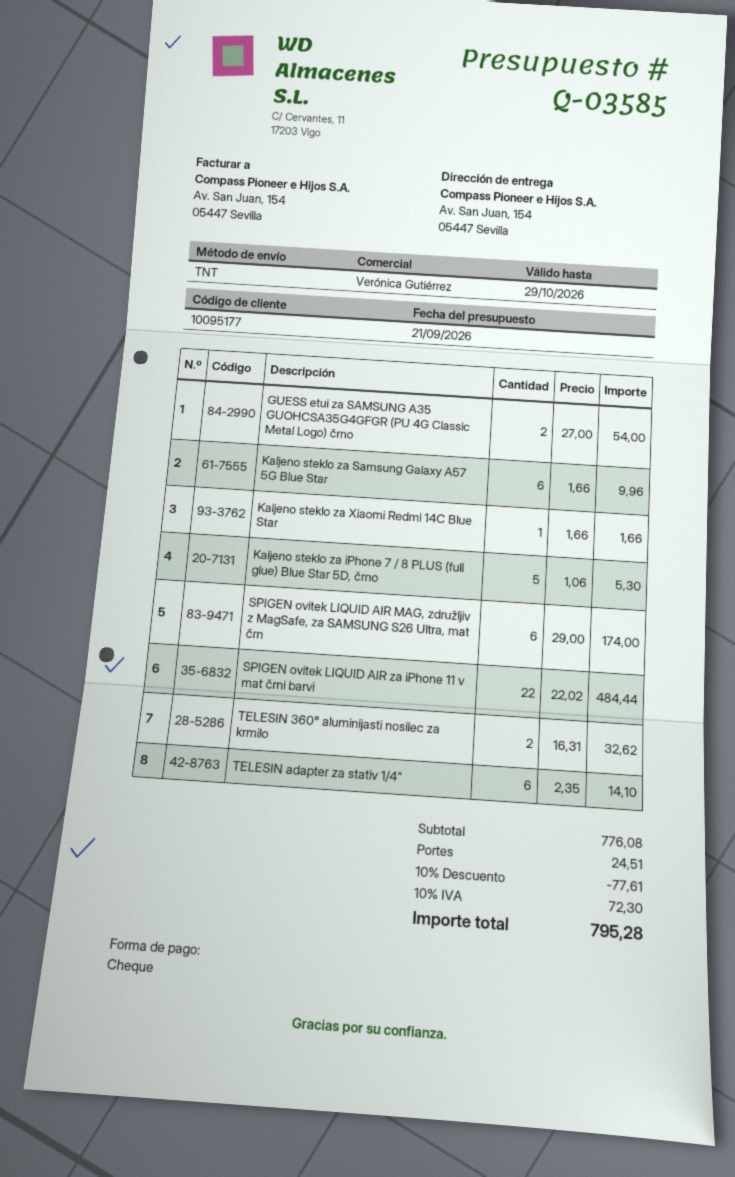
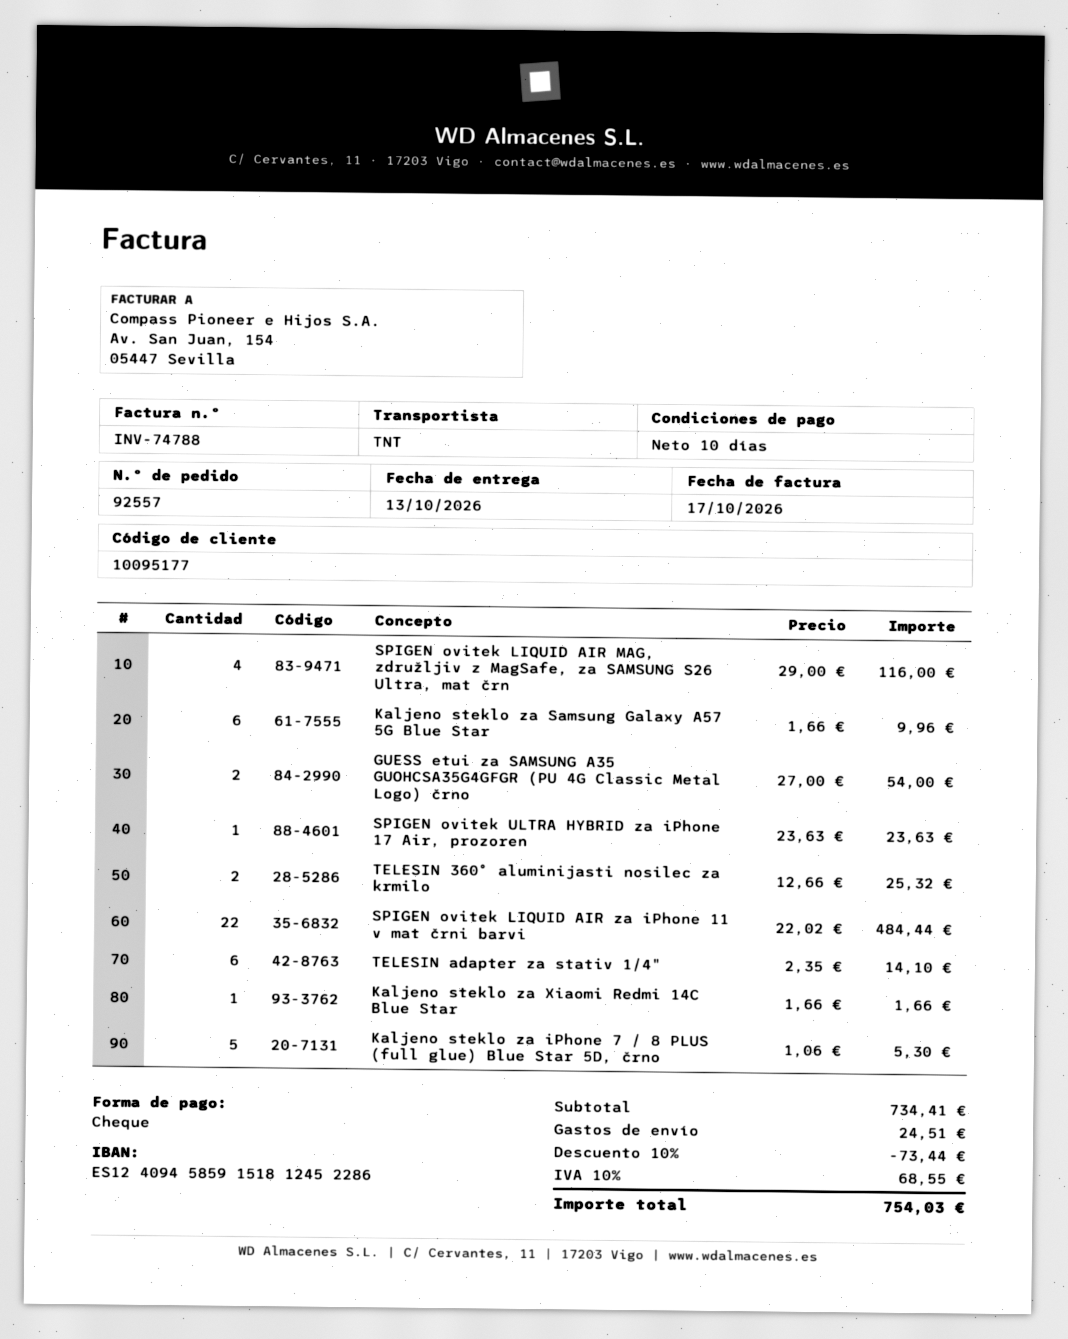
SPIGEN ovitek LIQUID AIR MAG, združljiv z MagSafe, za SAMSUNG S26 Ultra, mat črn: 6 x 29.00 = 174.00 -> 4 x 29.00 = 116.00
TELESIN 360° aluminijasti nosilec za krmilo: 2 x 16.31 = 32.62 -> 2 x 12.66 = 25.32
SPIGEN ovitek ULTRA HYBRID za iPhone 17 Air, prozoren: none -> 1 x 23.63 = 23.63
subtotal: 776.08 -> 734.41
discount: 10% = 77.61 -> 10% = 73.44
tax: 10% = 72.30 -> 10% = 68.55
total: 795.28 -> 754.03

